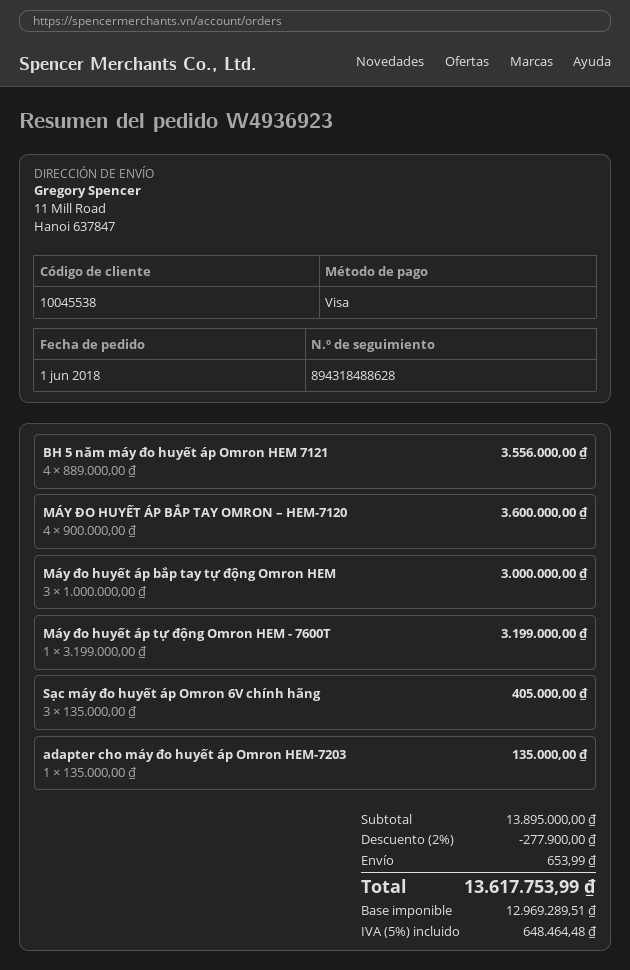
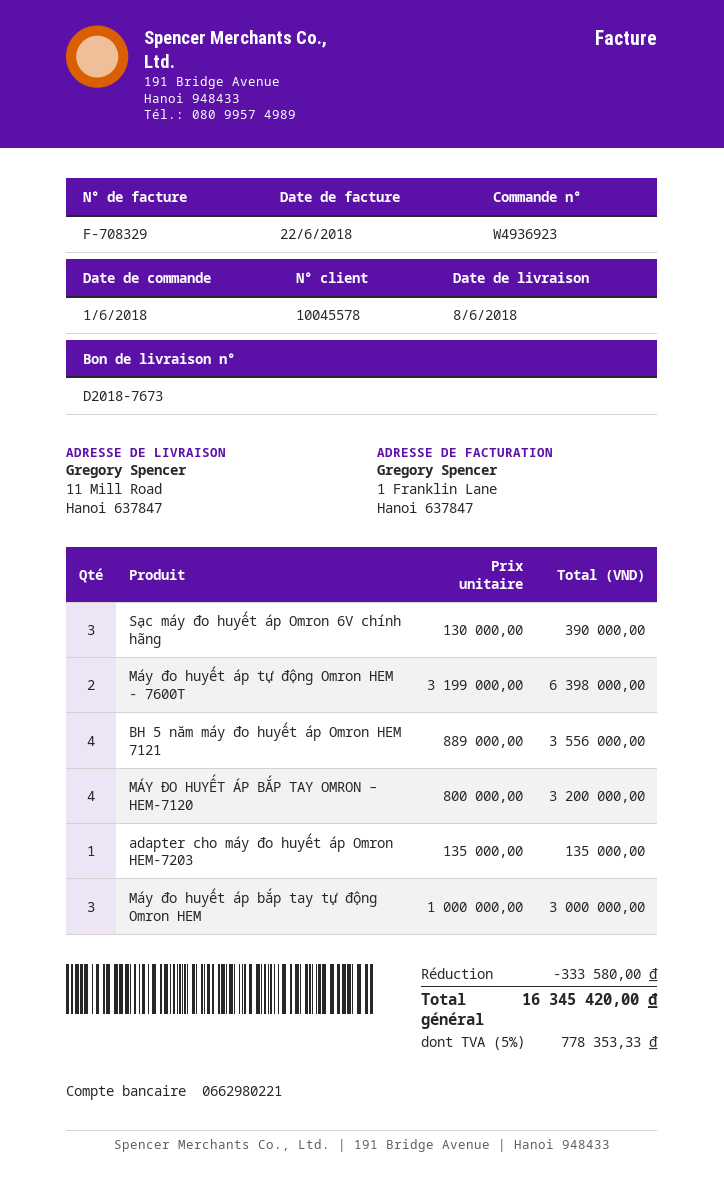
customer number: 10045538 -> 10045578
MÁY ĐO HUYẾT ÁP BẮP TAY OMRON – HEM-7120: 4 x 900000.00 = 3600000.00 -> 4 x 800000.00 = 3200000.00
Máy đo huyết áp tự động Omron HEM - 7600T: 1 x 3199000.00 = 3199000.00 -> 2 x 3199000.00 = 6398000.00
Sạc máy đo huyết áp Omron 6V chính hãng: 3 x 135000.00 = 405000.00 -> 3 x 130000.00 = 390000.00
discount: 277900.00 -> 333580.00
shipping: 653.99 -> none
tax: 5% = 648464.48 -> 5% = 778353.33
total: 13617753.99 -> 16345420.00

